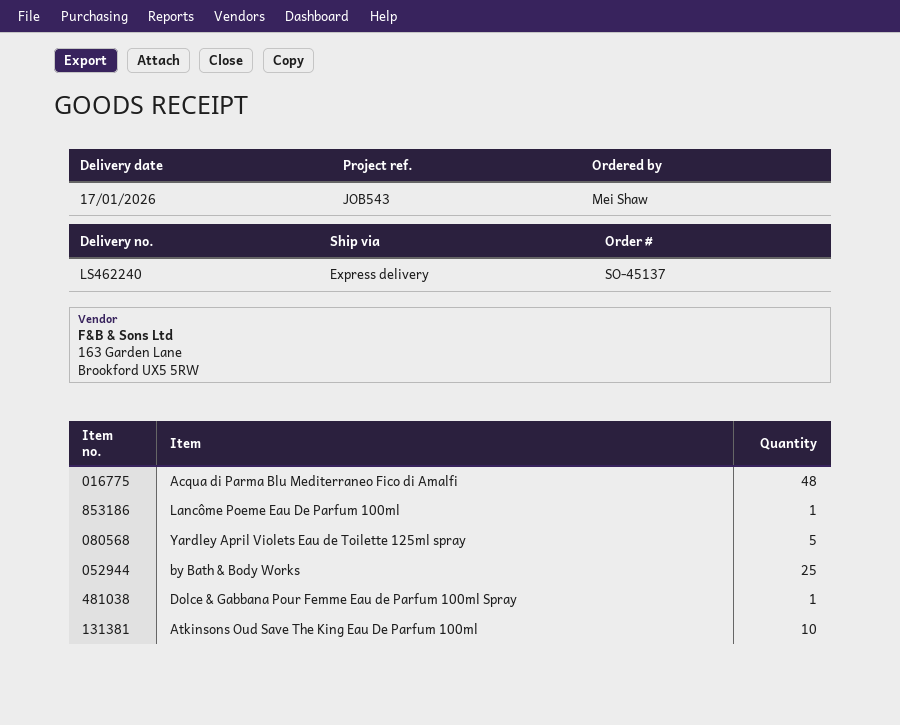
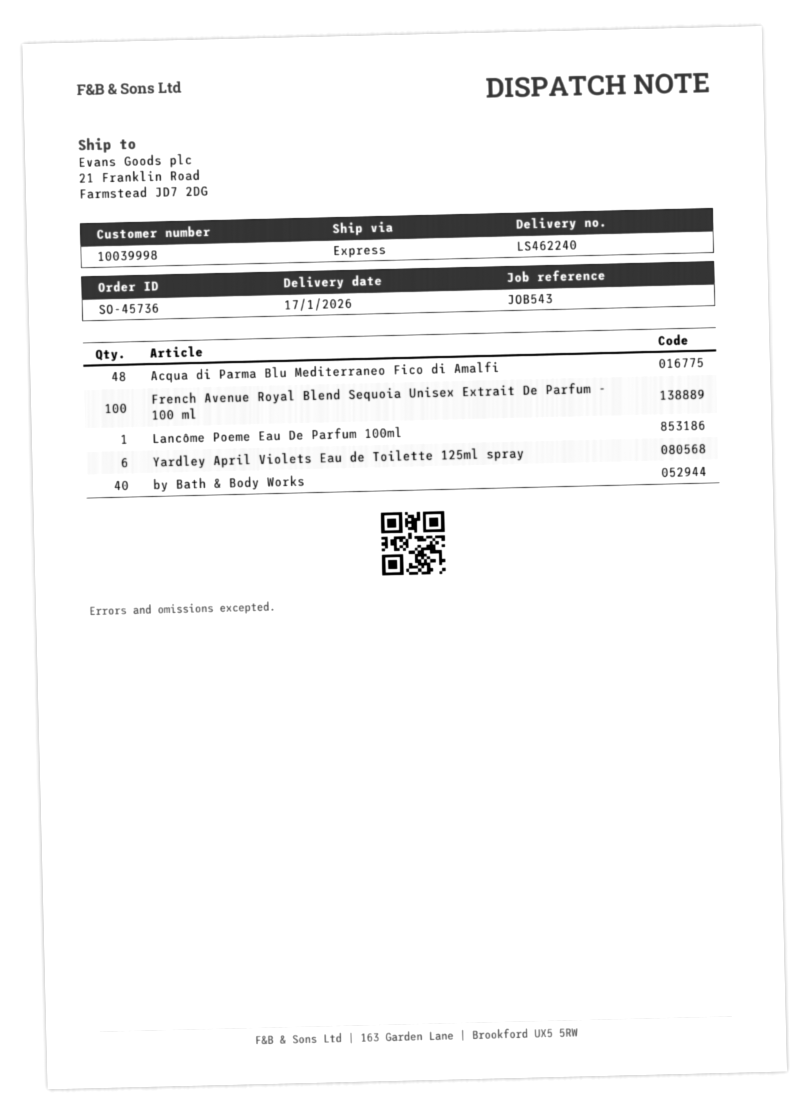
order number: SO-45137 -> SO-45736
Yardley April Violets Eau de Toilette 125ml spray: 5 -> 6
by Bath & Body Works: 25 -> 40
Dolce & Gabbana Pour Femme Eau de Parfum 100ml Spray: 1 -> none
Atkinsons Oud Save The King Eau De Parfum 100ml: 10 -> none
French Avenue Royal Blend Sequoia Unisex Extrait De Parfum - 100 ml: none -> 100

